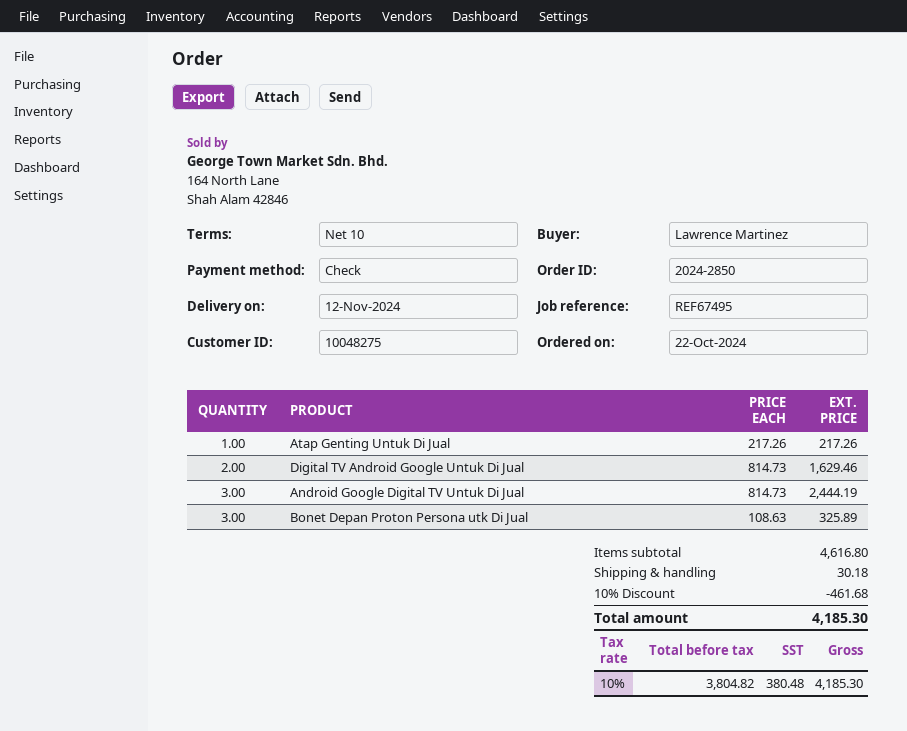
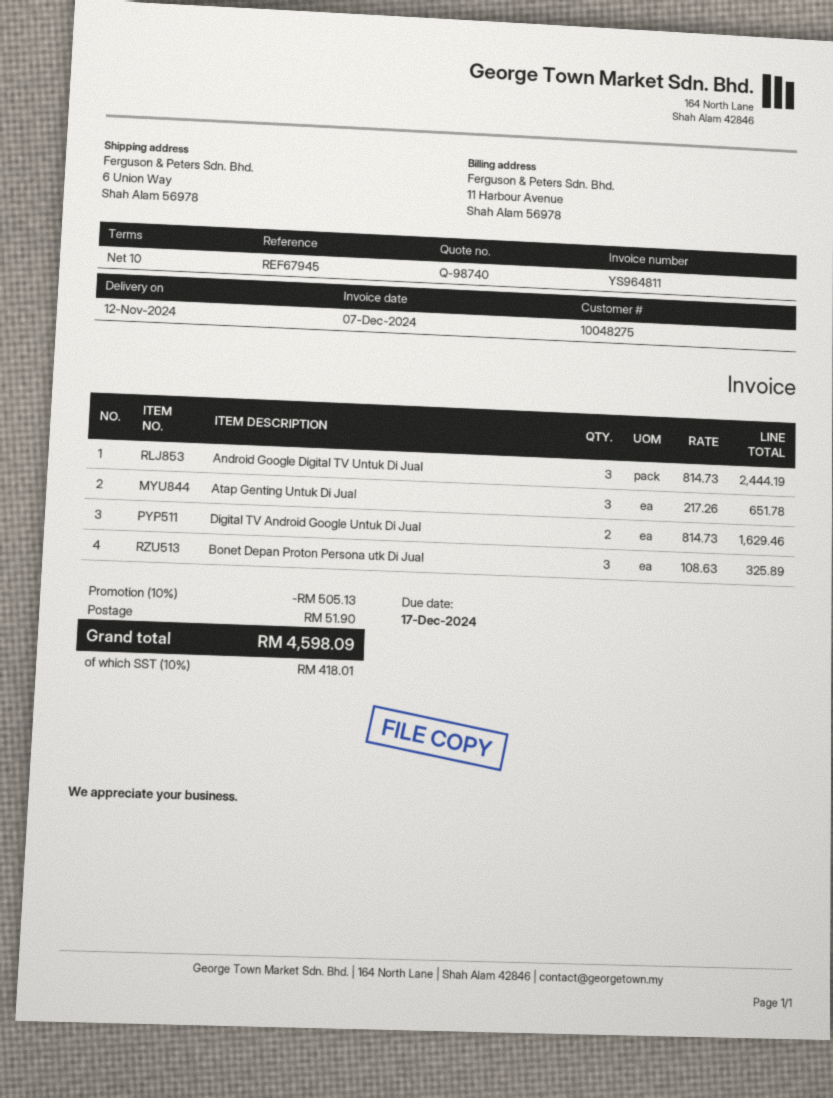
reference: REF67495 -> REF67945
Atap Genting Untuk Di Jual: 1 x 217.26 = 217.26 -> 3 x 217.26 = 651.78
discount: 10% = 461.68 -> 10% = 505.13
shipping: 30.18 -> 51.90
tax: 10% = 380.48 -> 10% = 418.01
total: 4185.30 -> 4598.09

